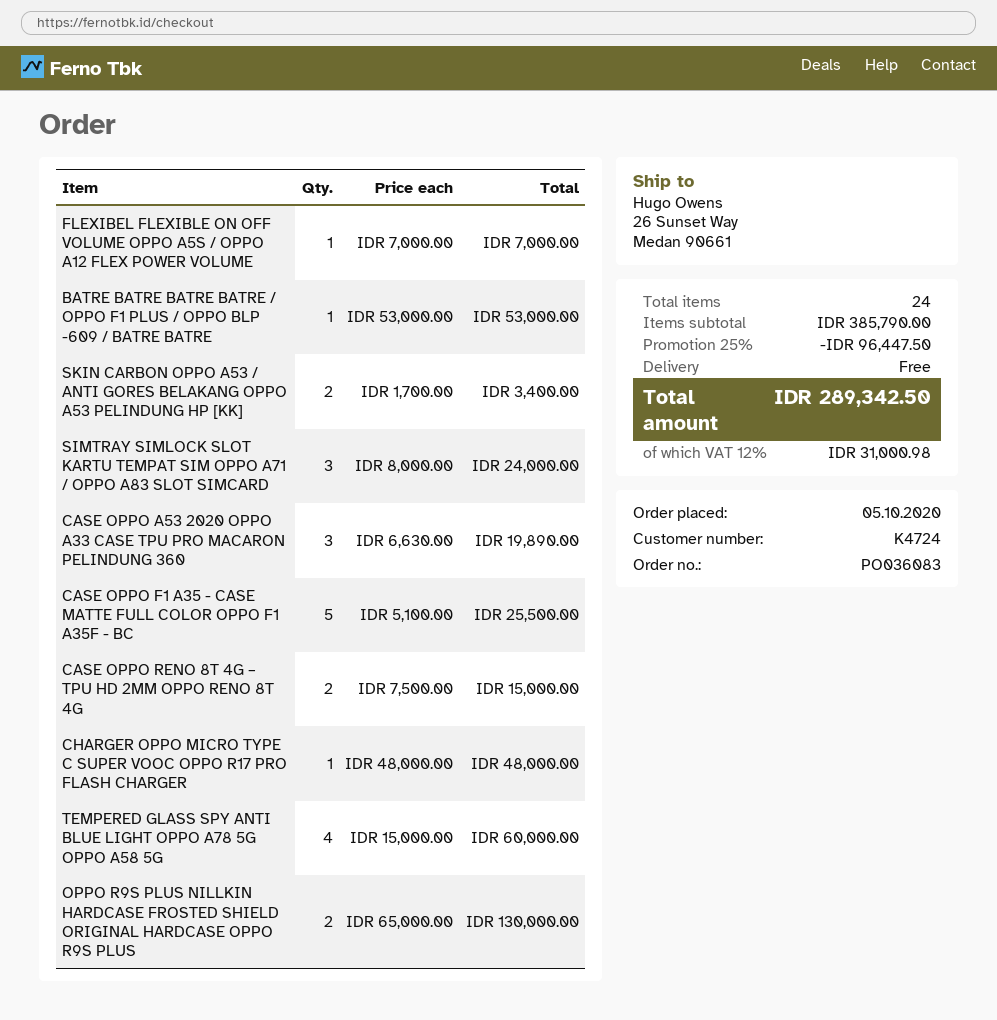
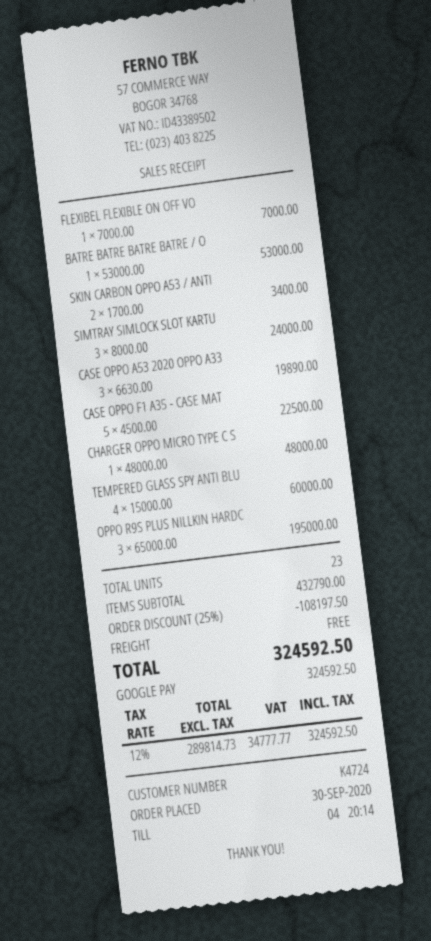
order date: 2020-10-05 -> 2020-09-30
CASE OPPO F1 A35 - CASE MATTE FULL COLOR OPPO F1 A35F - BC: 5 x 5100.00 = 25500.00 -> 5 x 4500.00 = 22500.00
CASE OPPO RENO 8T 4G – TPU HD 2MM OPPO RENO 8T 4G: 2 x 7500.00 = 15000.00 -> none
OPPO R9S PLUS NILLKIN HARDCASE FROSTED SHIELD ORIGINAL HARDCASE OPPO R9S PLUS: 2 x 65000.00 = 130000.00 -> 3 x 65000.00 = 195000.00
total quantity: 24 -> 23
subtotal: 385790.00 -> 432790.00
discount: 25% = 96447.50 -> 25% = 108197.50
tax: 12% = 31000.98 -> 12% = 34777.77
total: 289342.50 -> 324592.50

